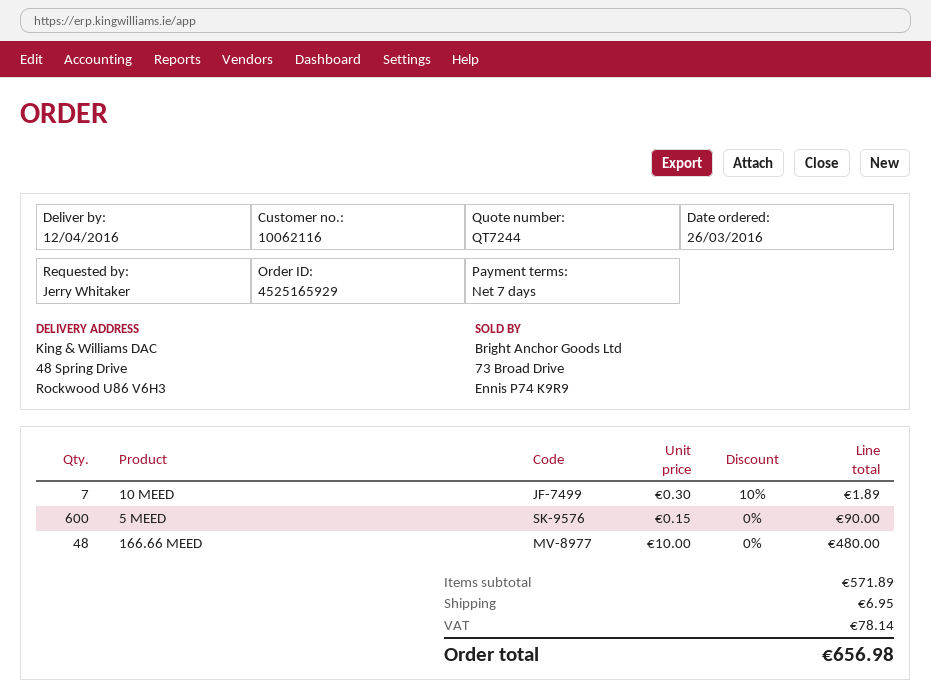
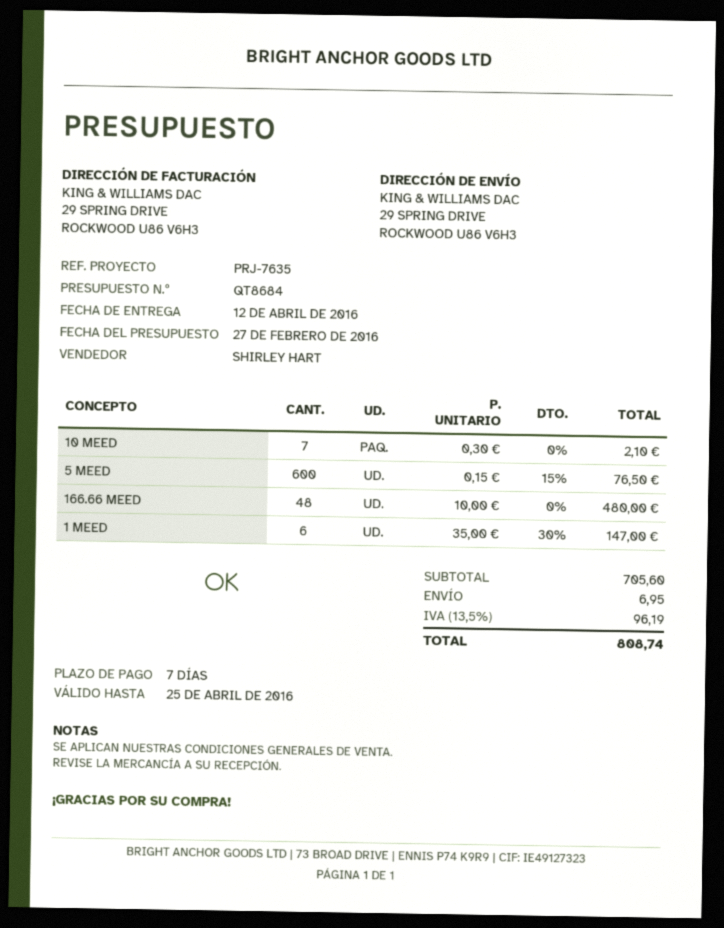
quote number: QT7244 -> QT8684
ship to: 48 Spring Drive, Rockwood U86 V6H3 -> 29 SPRING DRIVE, ROCKWOOD U86 V6H3
10 MEED: 7 x 0.30 - 10% = 1.89 -> 7 x 0.30 = 2.10
5 MEED: 600 x 0.15 = 90.00 -> 600 x 0.15 - 15% = 76.50
1 MEED: none -> 6 x 35.00 - 30% = 147.00
subtotal: 571.89 -> 705.60
tax: 78.14 -> 96.19
total: 656.98 -> 808.74

